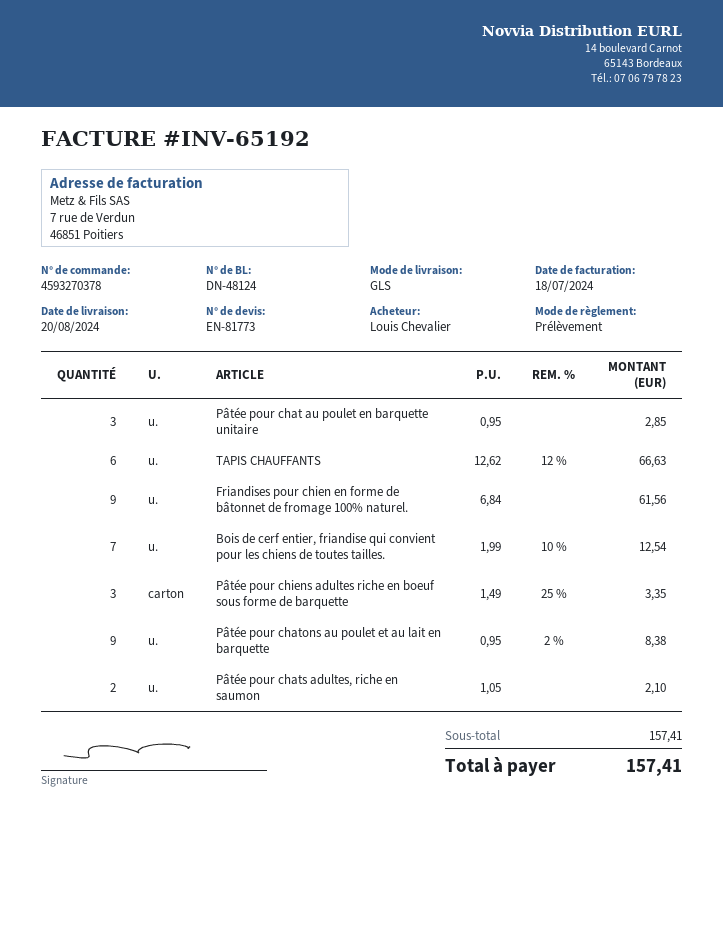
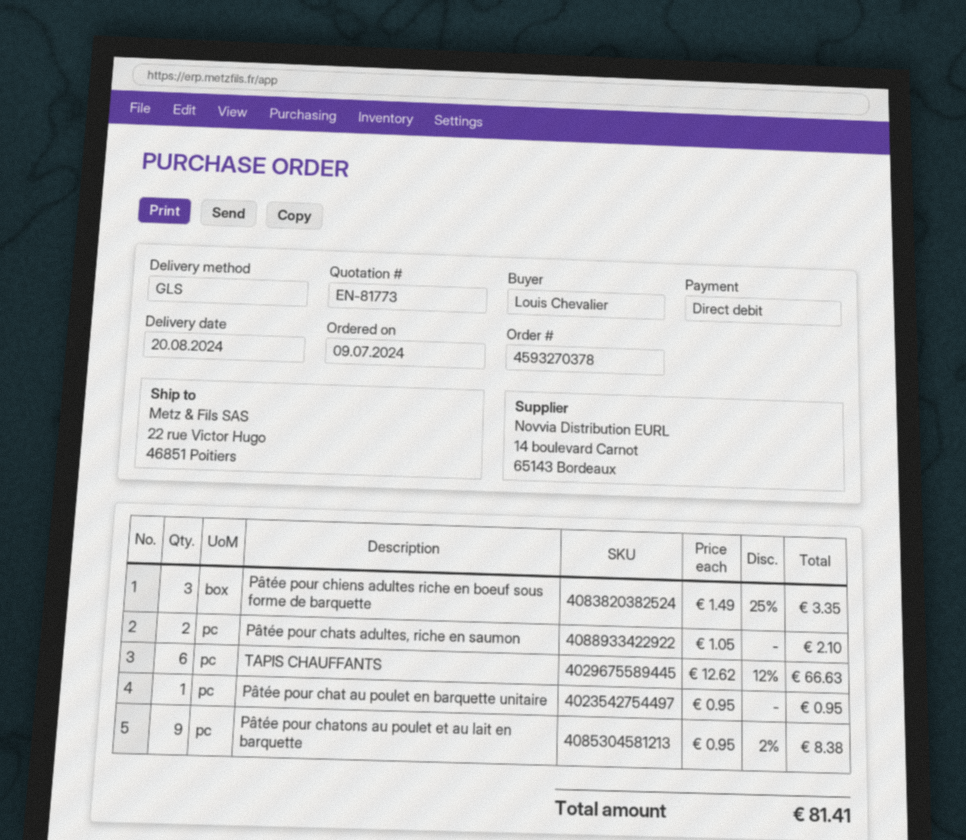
Pâtée pour chat au poulet en barquette unitaire: 3 x 0.95 = 2.85 -> 1 x 0.95 = 0.95
Friandises pour chien en forme de bâtonnet de fromage 100% naturel.: 9 x 6.84 = 61.56 -> none
Bois de cerf entier, friandise qui convient pour les chiens de toutes tailles.: 7 x 1.99 - 10% = 12.54 -> none
total: 157.41 -> 81.41

